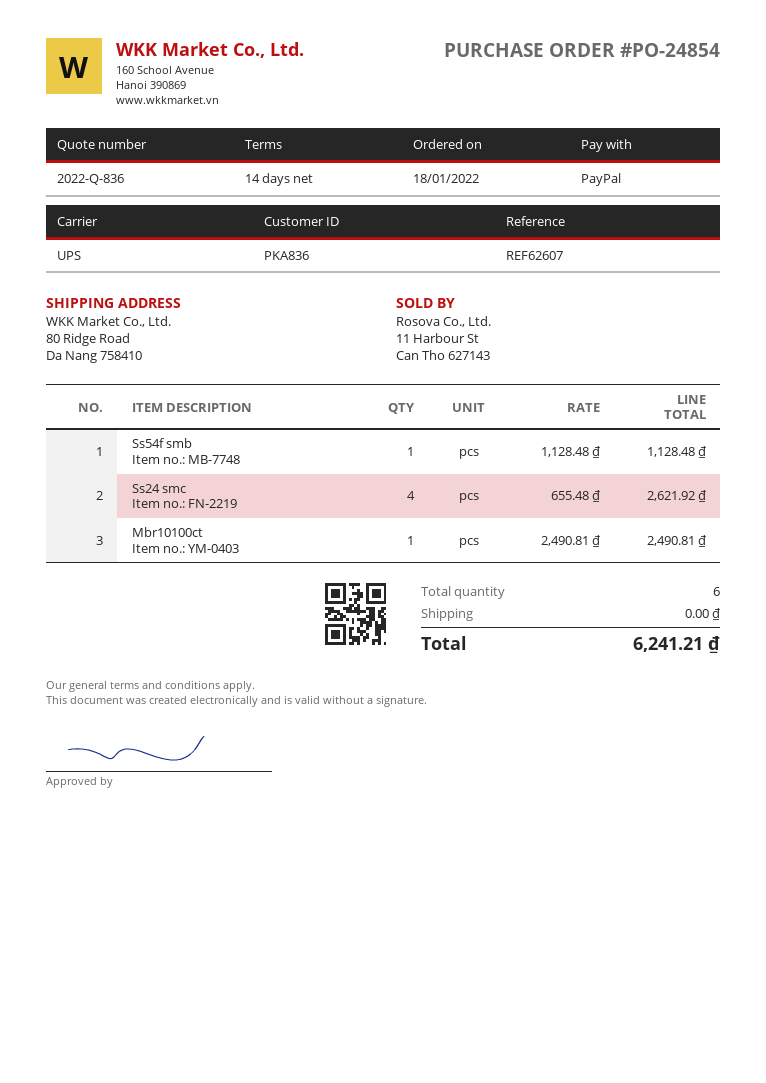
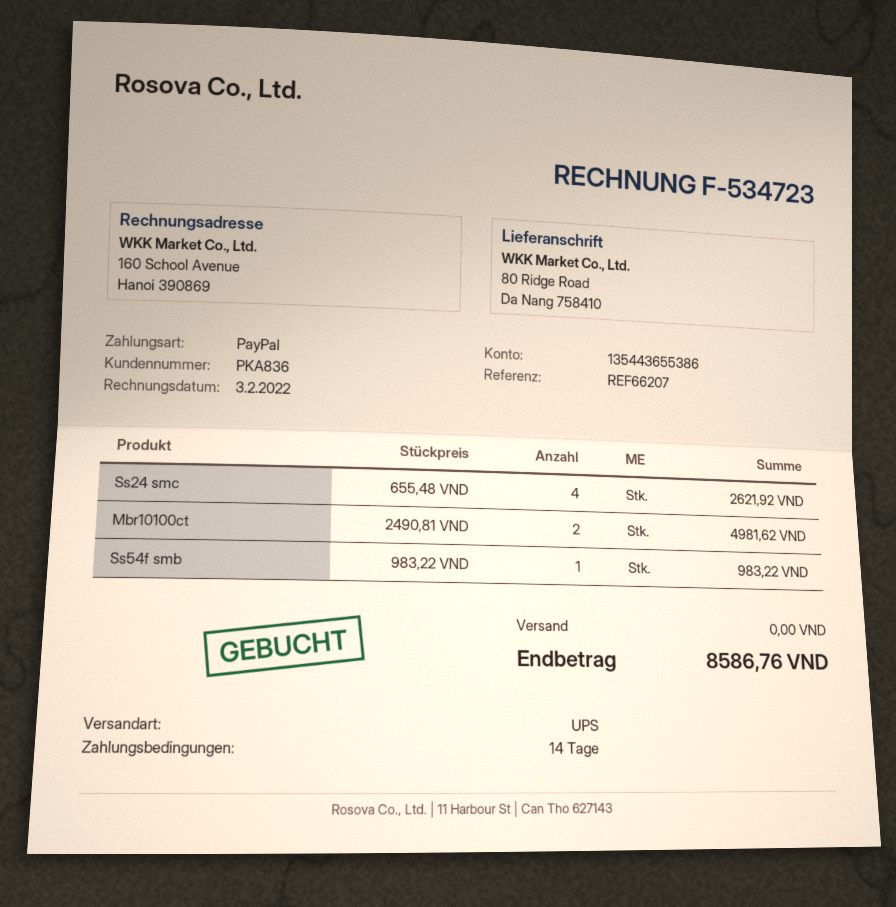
reference: REF62607 -> REF66207
Ss54f smb: 1 x 1128.48 = 1128.48 -> 1 x 983.22 = 983.22
Mbr10100ct: 1 x 2490.81 = 2490.81 -> 2 x 2490.81 = 4981.62
total: 6241.21 -> 8586.76

